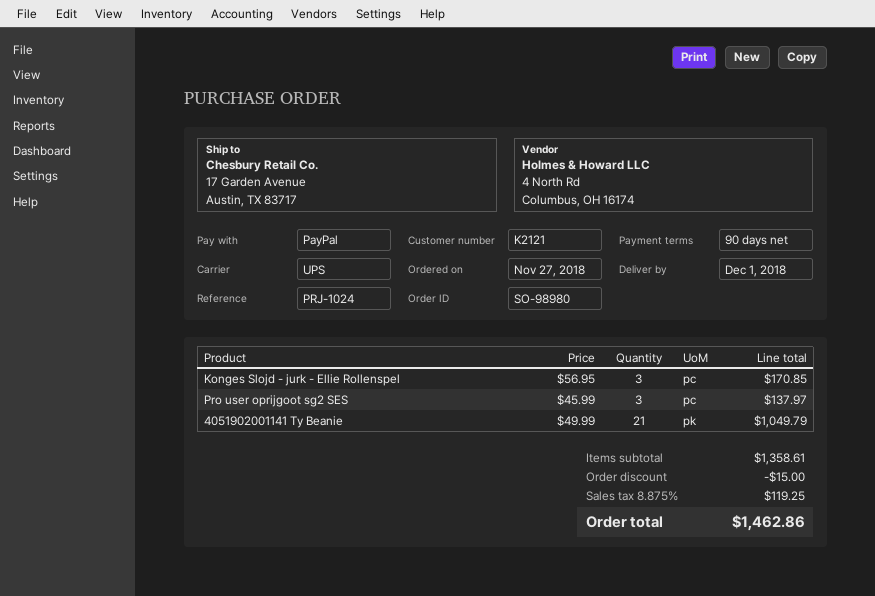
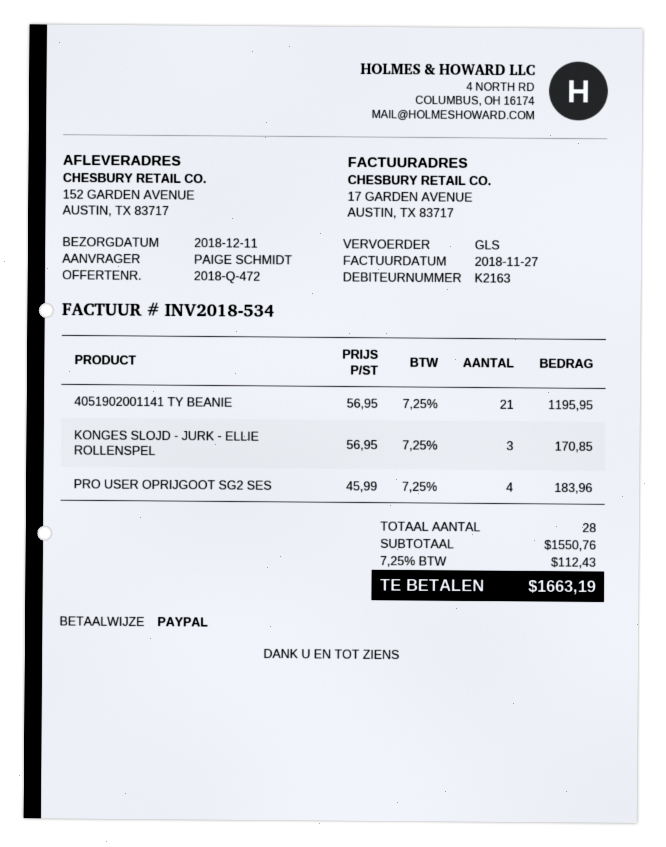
delivery date: 2018-12-01 -> 2018-12-11
customer number: K2121 -> K2163
shipping method: UPS -> GLS
ship to: 17 Garden Avenue, Austin, TX 83717 -> 152 GARDEN AVENUE, AUSTIN, TX 83717
Pro user oprijgoot sg2 SES: 3 x 45.99 = 137.97 -> 4 x 45.99 = 183.96
4051902001141 Ty Beanie: 21 x 49.99 = 1049.79 -> 21 x 56.95 = 1195.95
subtotal: 1358.61 -> 1550.76
discount: 15.00 -> none
tax: 8.875% = 119.25 -> 7.25% = 112.43
total: 1462.86 -> 1663.19

